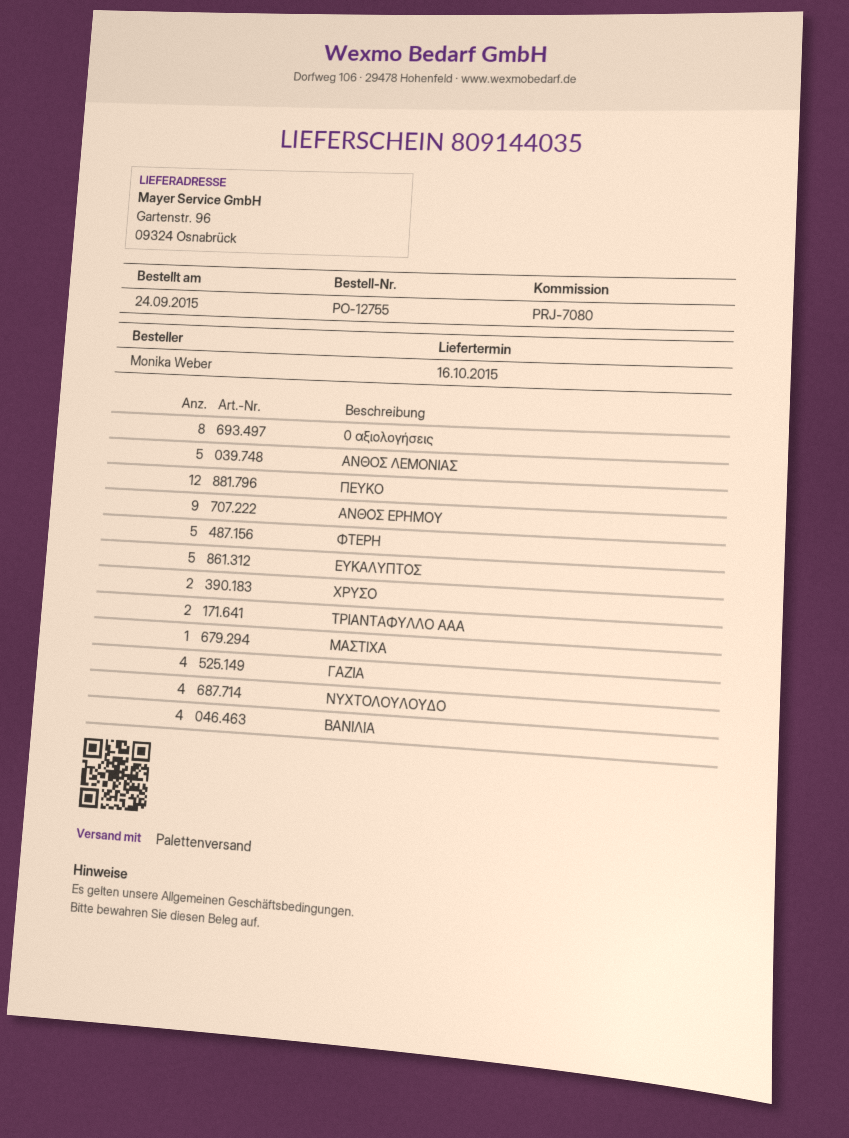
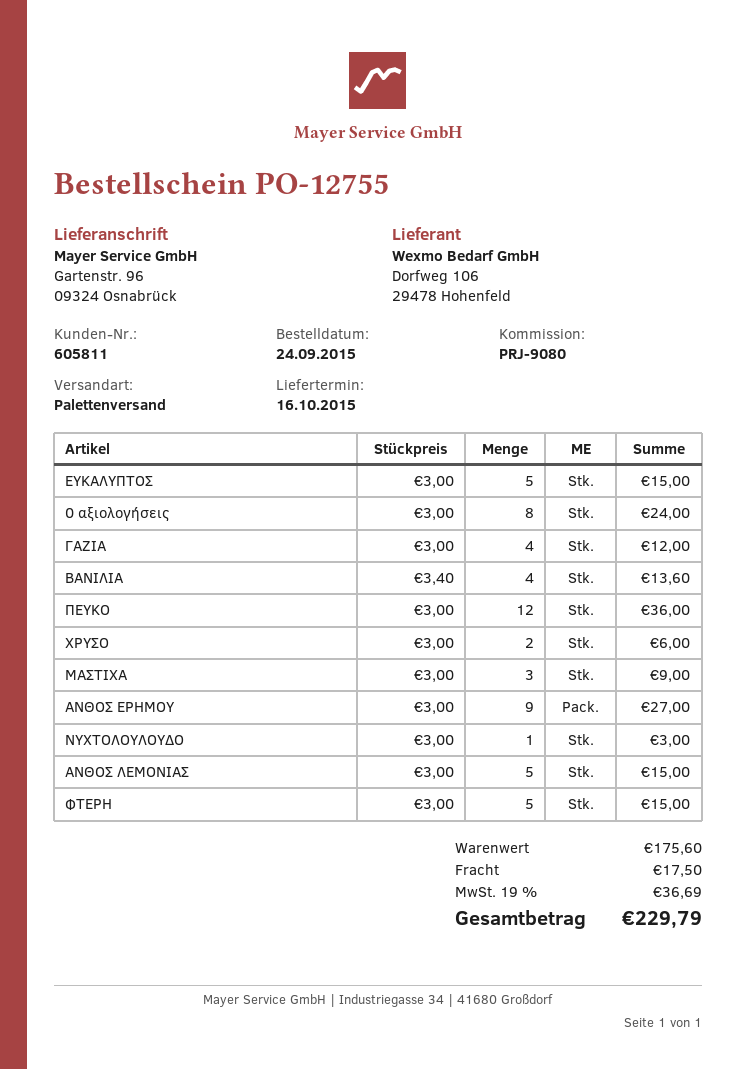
reference: PRJ-7080 -> PRJ-9080
ΤΡΙΑΝΤΑΦΥΛΛΟ ΑΑΑ: 2 -> none
ΜΑΣΤΙΧΑ: 1 -> 3
ΝΥΧΤΟΛΟΥΛΟΥΔΟ: 4 -> 1

